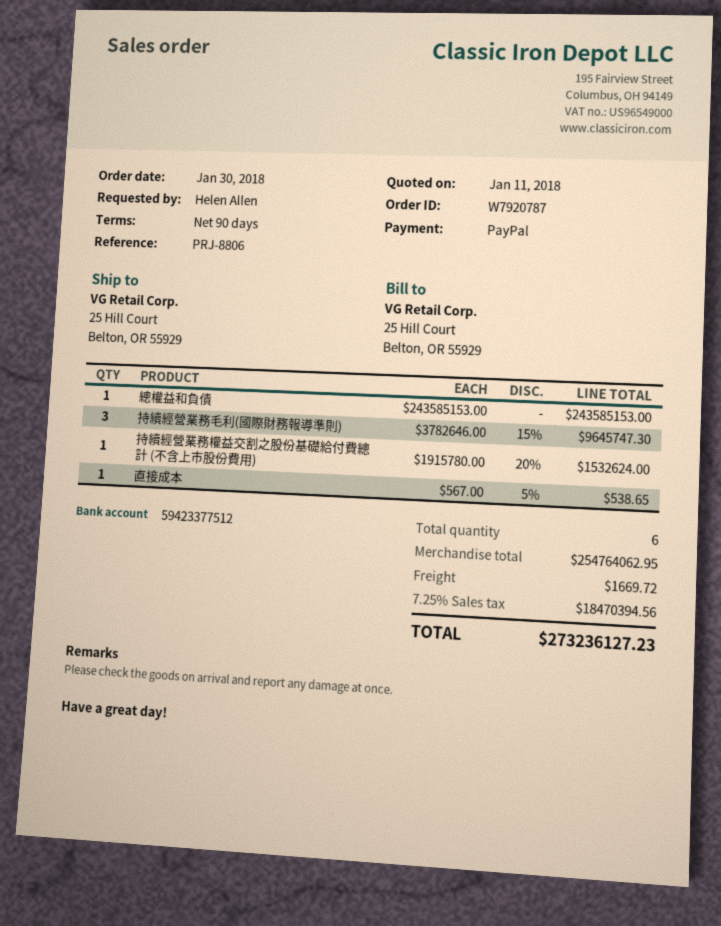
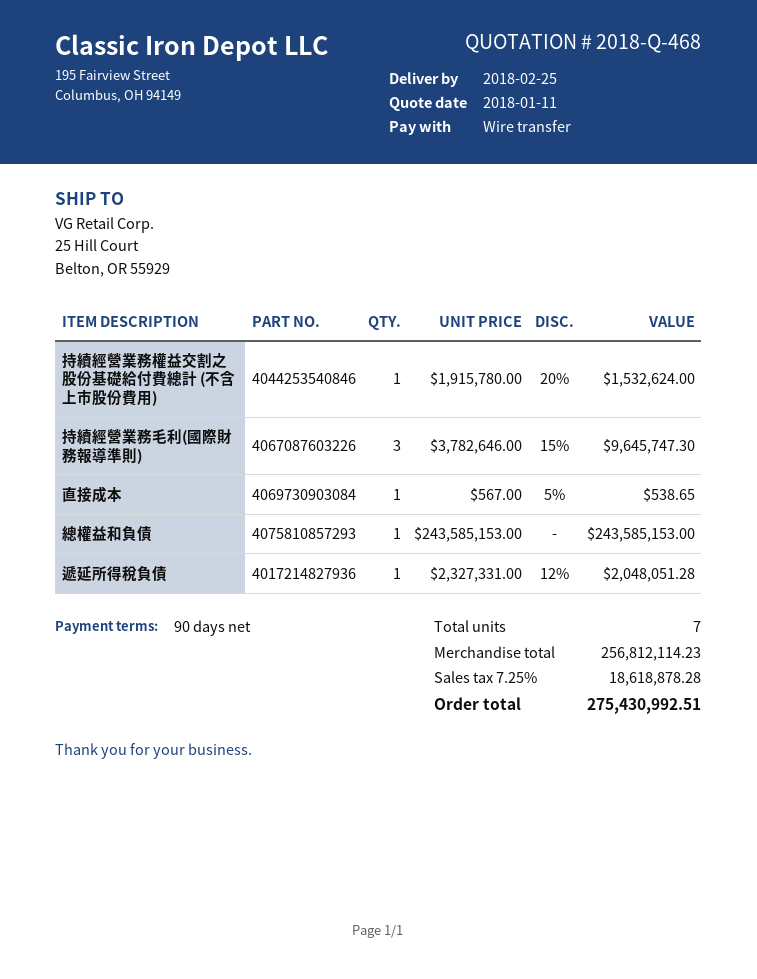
payment method: PayPal -> bank transfer
遞延所得稅負債: none -> 1 x 2327331.00 - 12% = 2048051.28
total quantity: 6 -> 7
subtotal: 254764062.95 -> 256812114.23
shipping: 1669.72 -> none
tax: 7.25% = 18470394.56 -> 7.25% = 18618878.28
total: 273236127.23 -> 275430992.51

